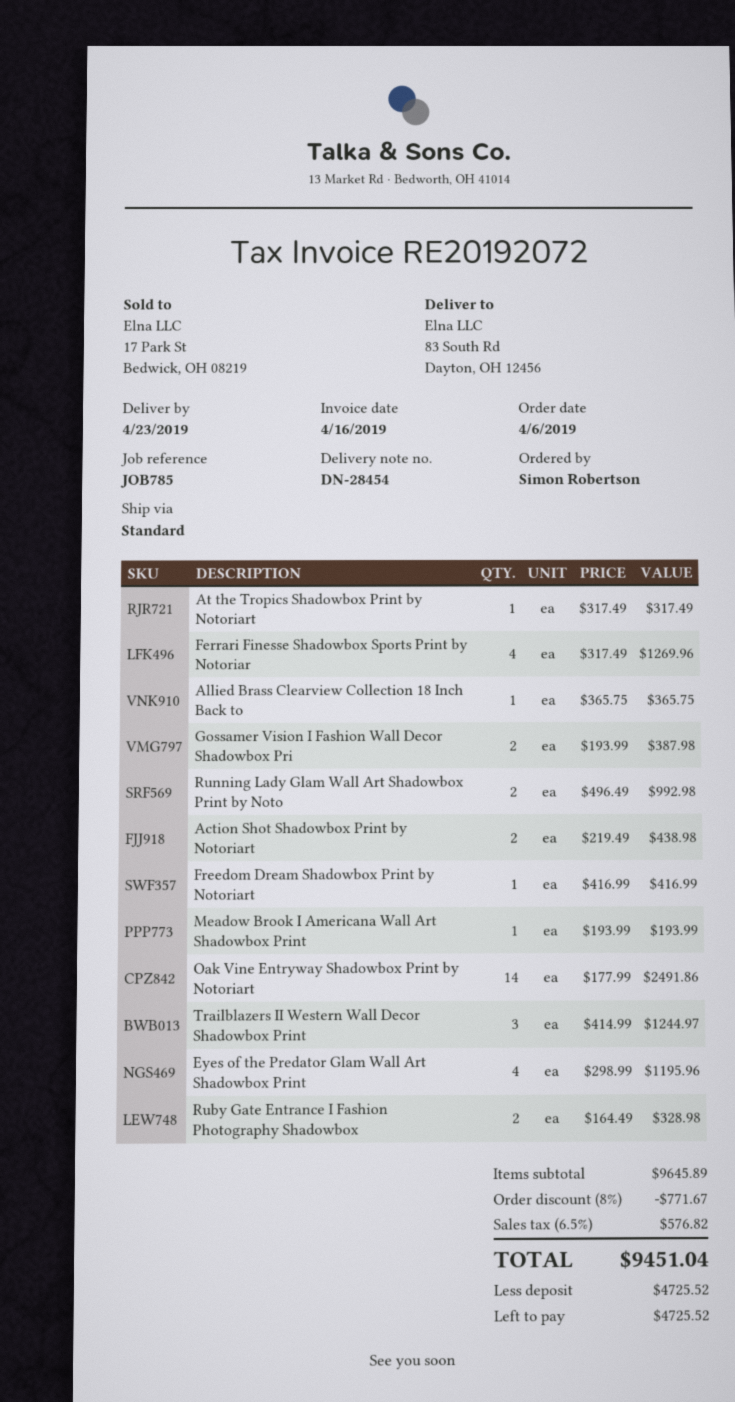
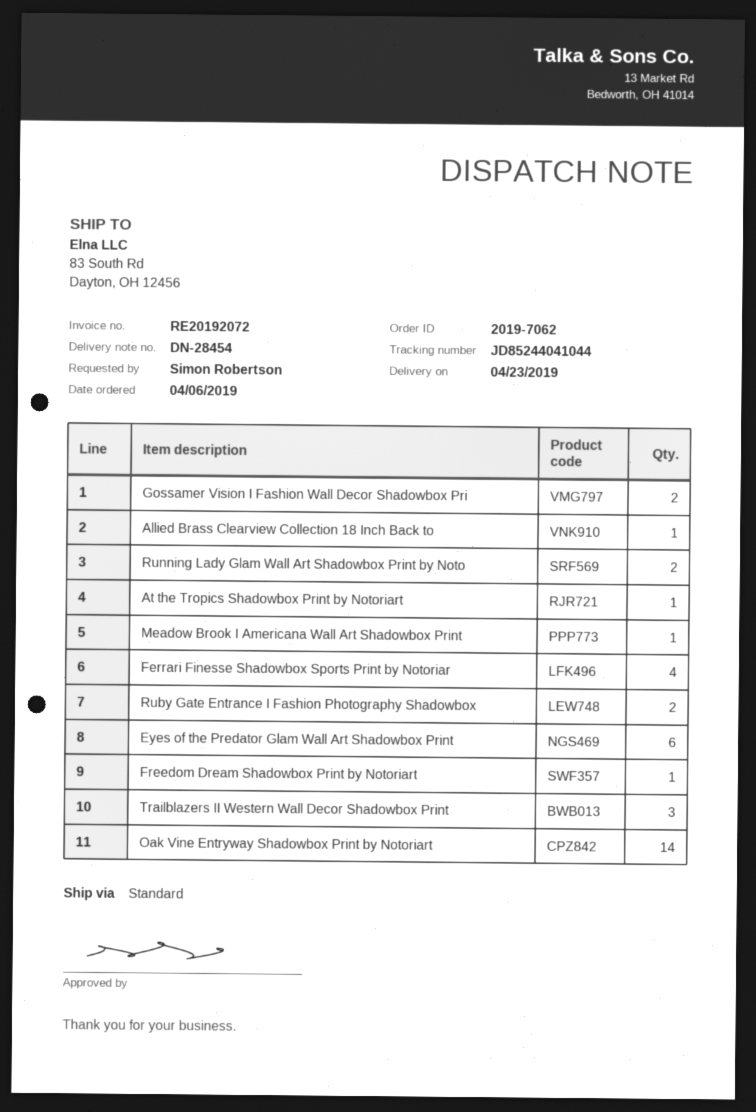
Action Shot Shadowbox Print by Notoriart: 2 -> none
Eyes of the Predator Glam Wall Art Shadowbox Print: 4 -> 6

